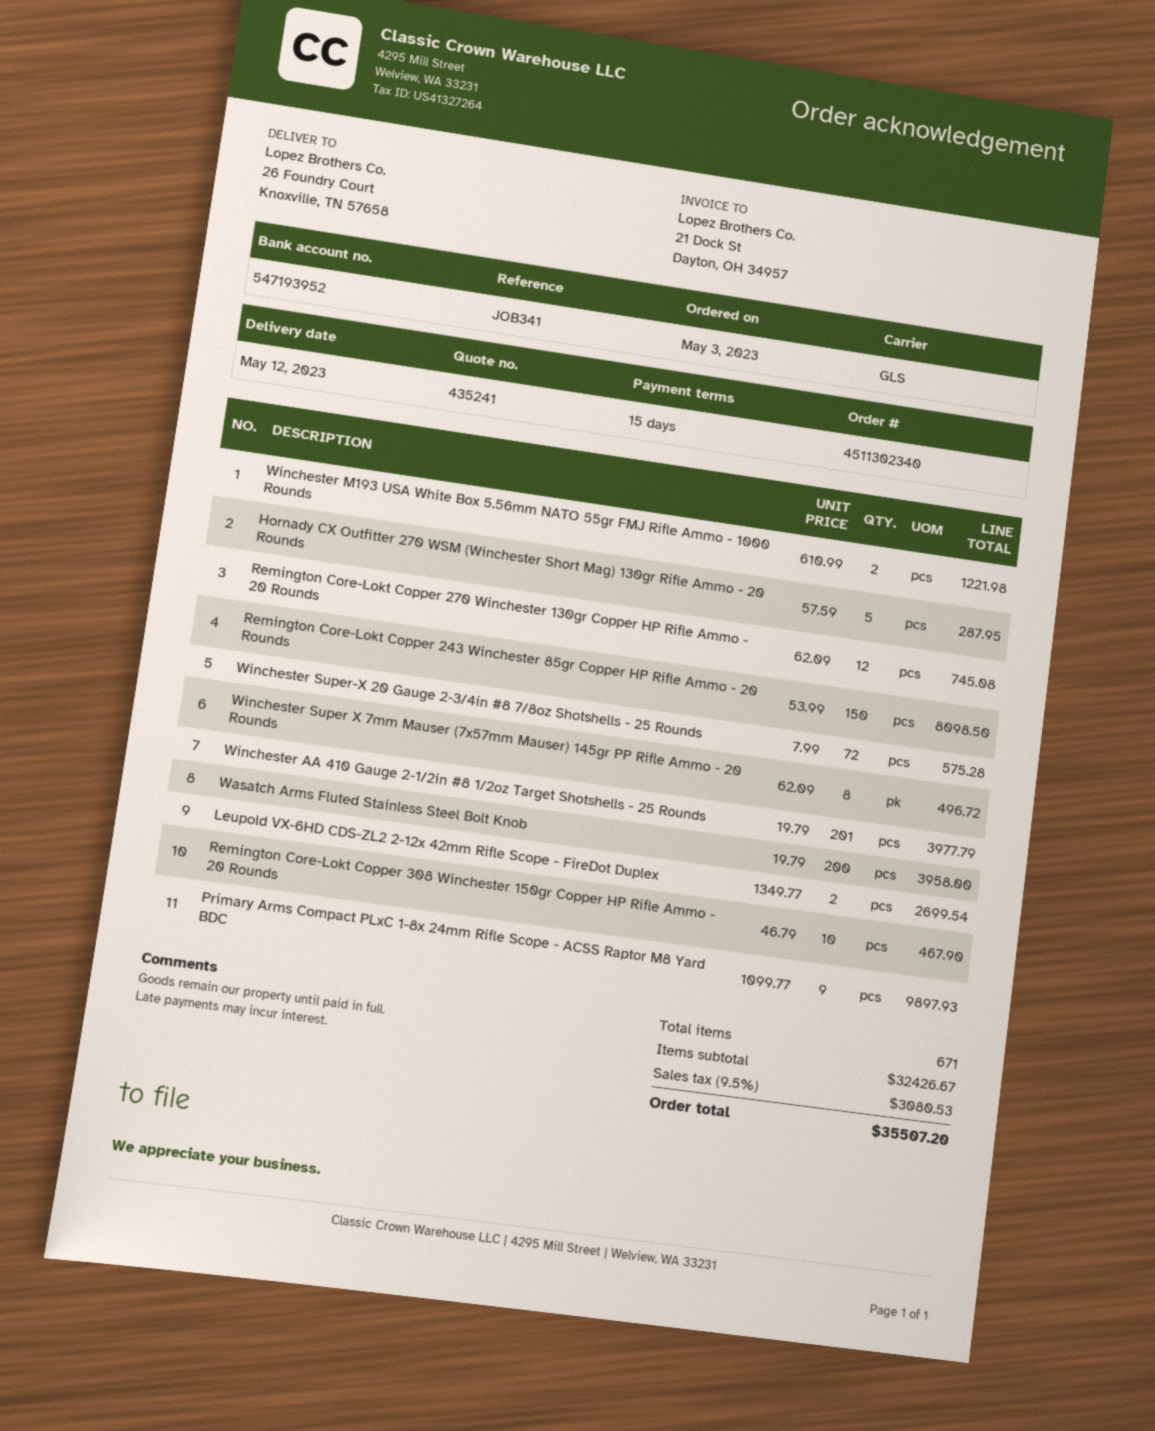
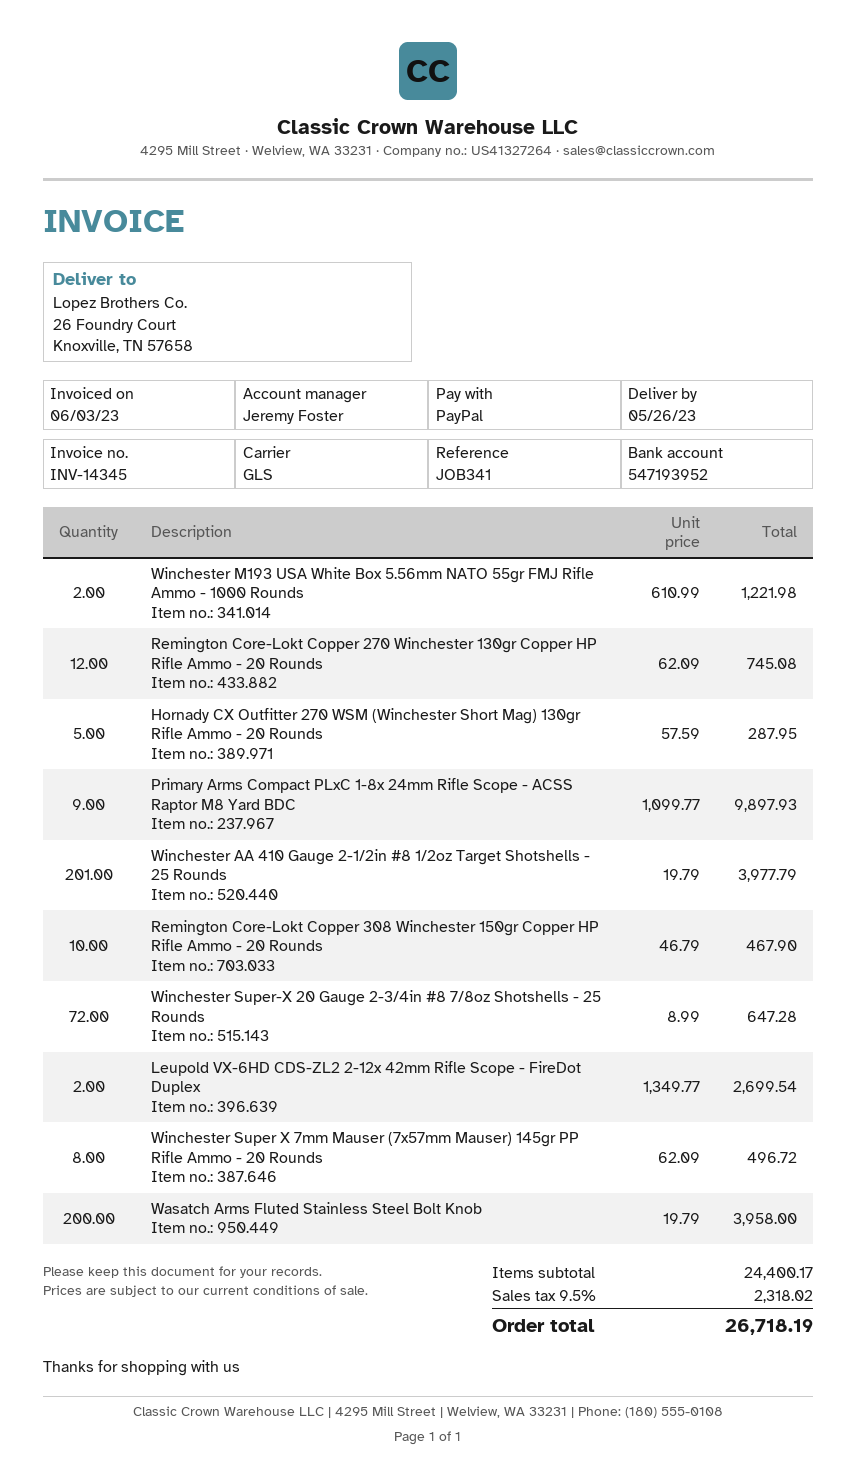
delivery date: 2023-05-12 -> 2023-05-26
Remington Core-Lokt Copper 243 Winchester 85gr Copper HP Rifle Ammo - 20 Rounds: 150 x 53.99 = 8098.50 -> none
Winchester Super-X 20 Gauge 2-3/4in #8 7/8oz Shotshells - 25 Rounds: 72 x 7.99 = 575.28 -> 72 x 8.99 = 647.28
subtotal: 32426.67 -> 24400.17
tax: 9.5% = 3080.53 -> 9.5% = 2318.02
total: 35507.20 -> 26718.19

